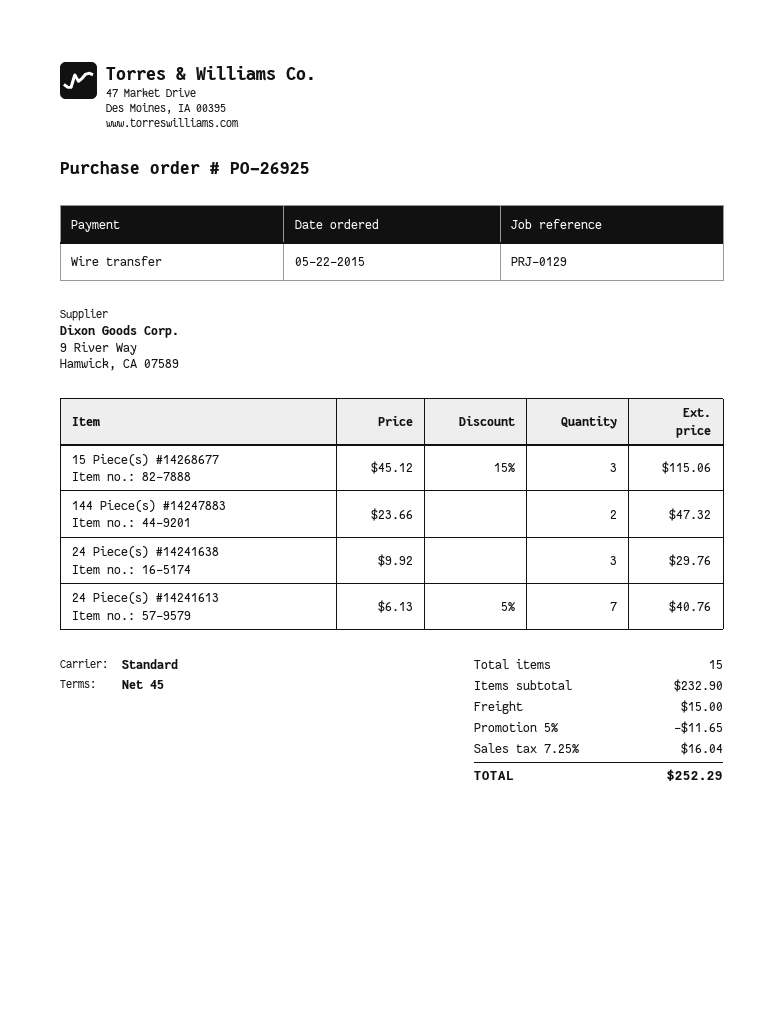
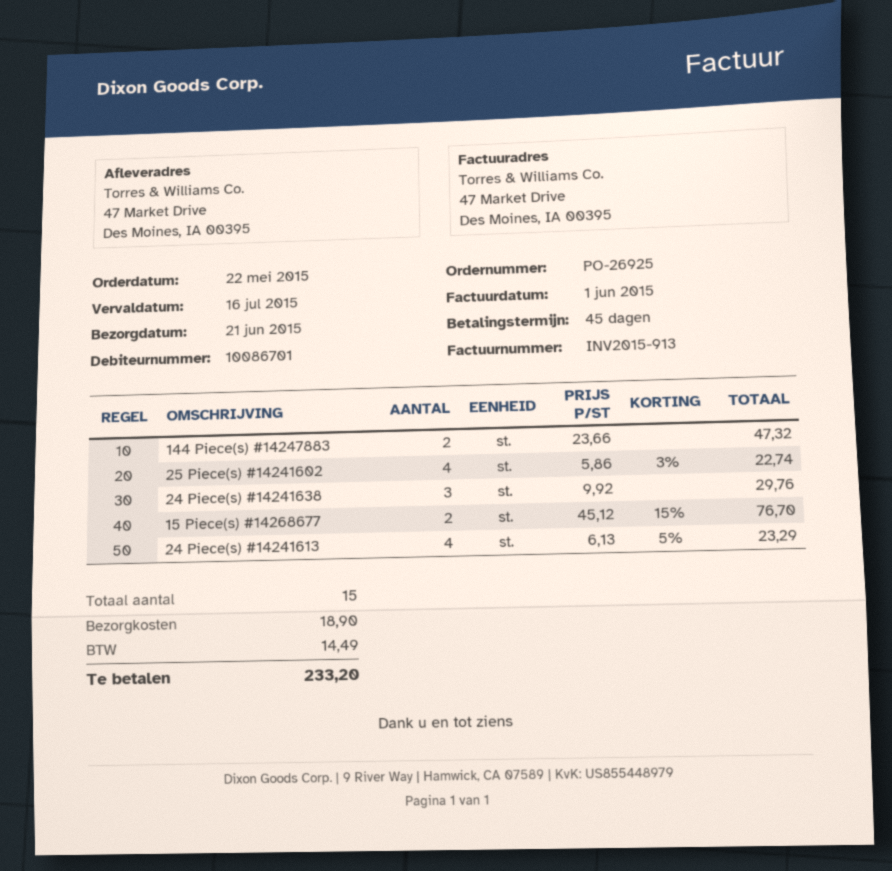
15 Piece(s) #14268677: 3 x 45.12 - 15% = 115.06 -> 2 x 45.12 - 15% = 76.70
24 Piece(s) #14241613: 7 x 6.13 - 5% = 40.76 -> 4 x 6.13 - 5% = 23.29
25 Piece(s) #14241602: none -> 4 x 5.86 - 3% = 22.74
discount: 5% = 11.65 -> none
shipping: 15.00 -> 18.90
tax: 16.04 -> 14.49
total: 252.29 -> 233.20

